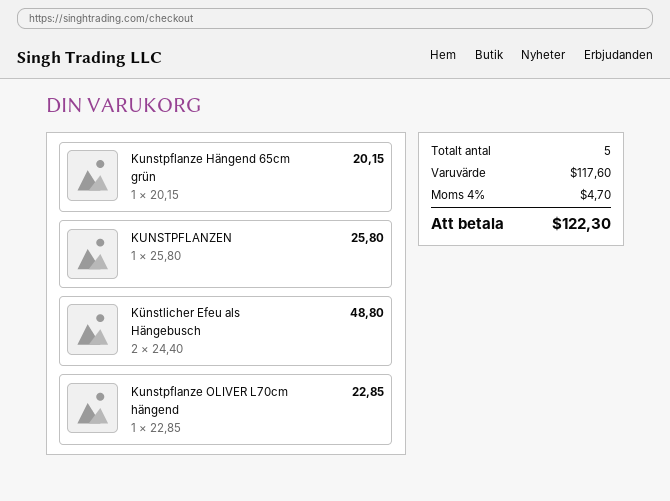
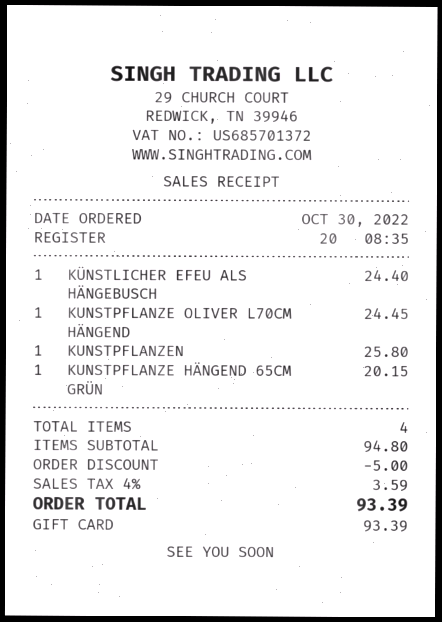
Künstlicher Efeu als Hängebusch: 2 x 24.40 = 48.80 -> 1 x 24.40 = 24.40
Kunstpflanze OLIVER L70cm hängend: 1 x 22.85 = 22.85 -> 1 x 24.45 = 24.45
total quantity: 5 -> 4
subtotal: 117.60 -> 94.80
discount: none -> 5.00
tax: 4% = 4.70 -> 4% = 3.59
total: 122.30 -> 93.39

